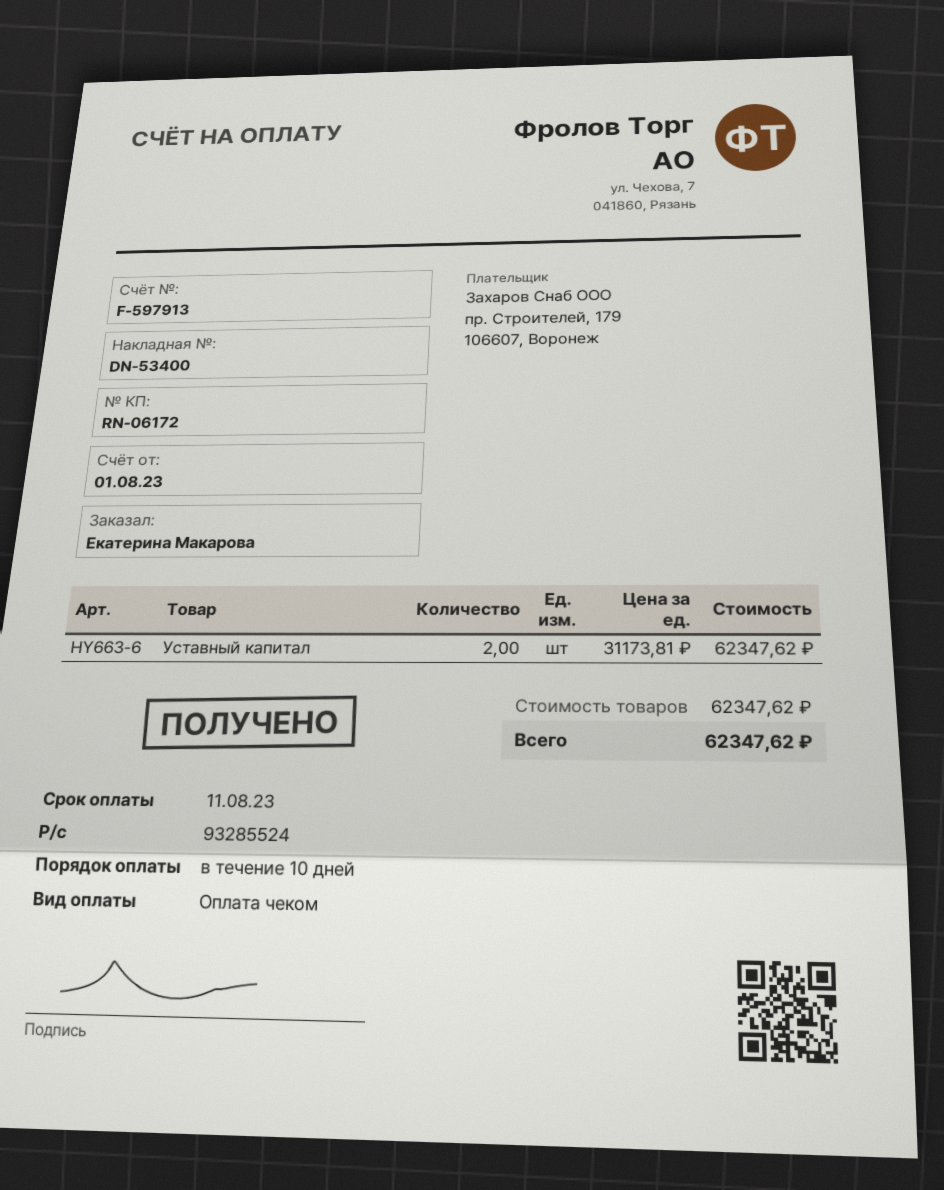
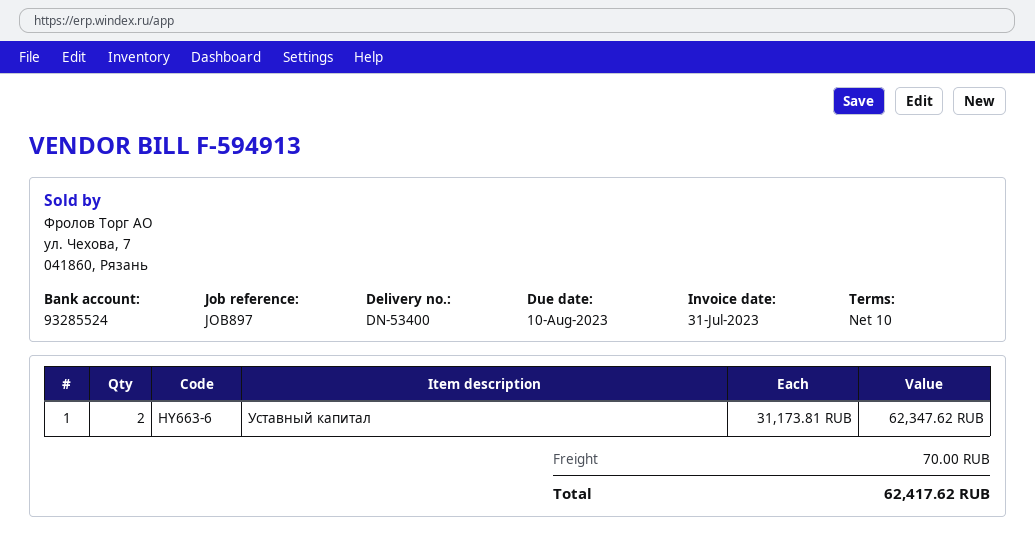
invoice number: F-597913 -> F-594913
invoice date: 2023-08-01 -> 2023-07-31
due date: 2023-08-11 -> 2023-08-10
shipping: none -> 70.00
total: 62347.62 -> 62417.62

